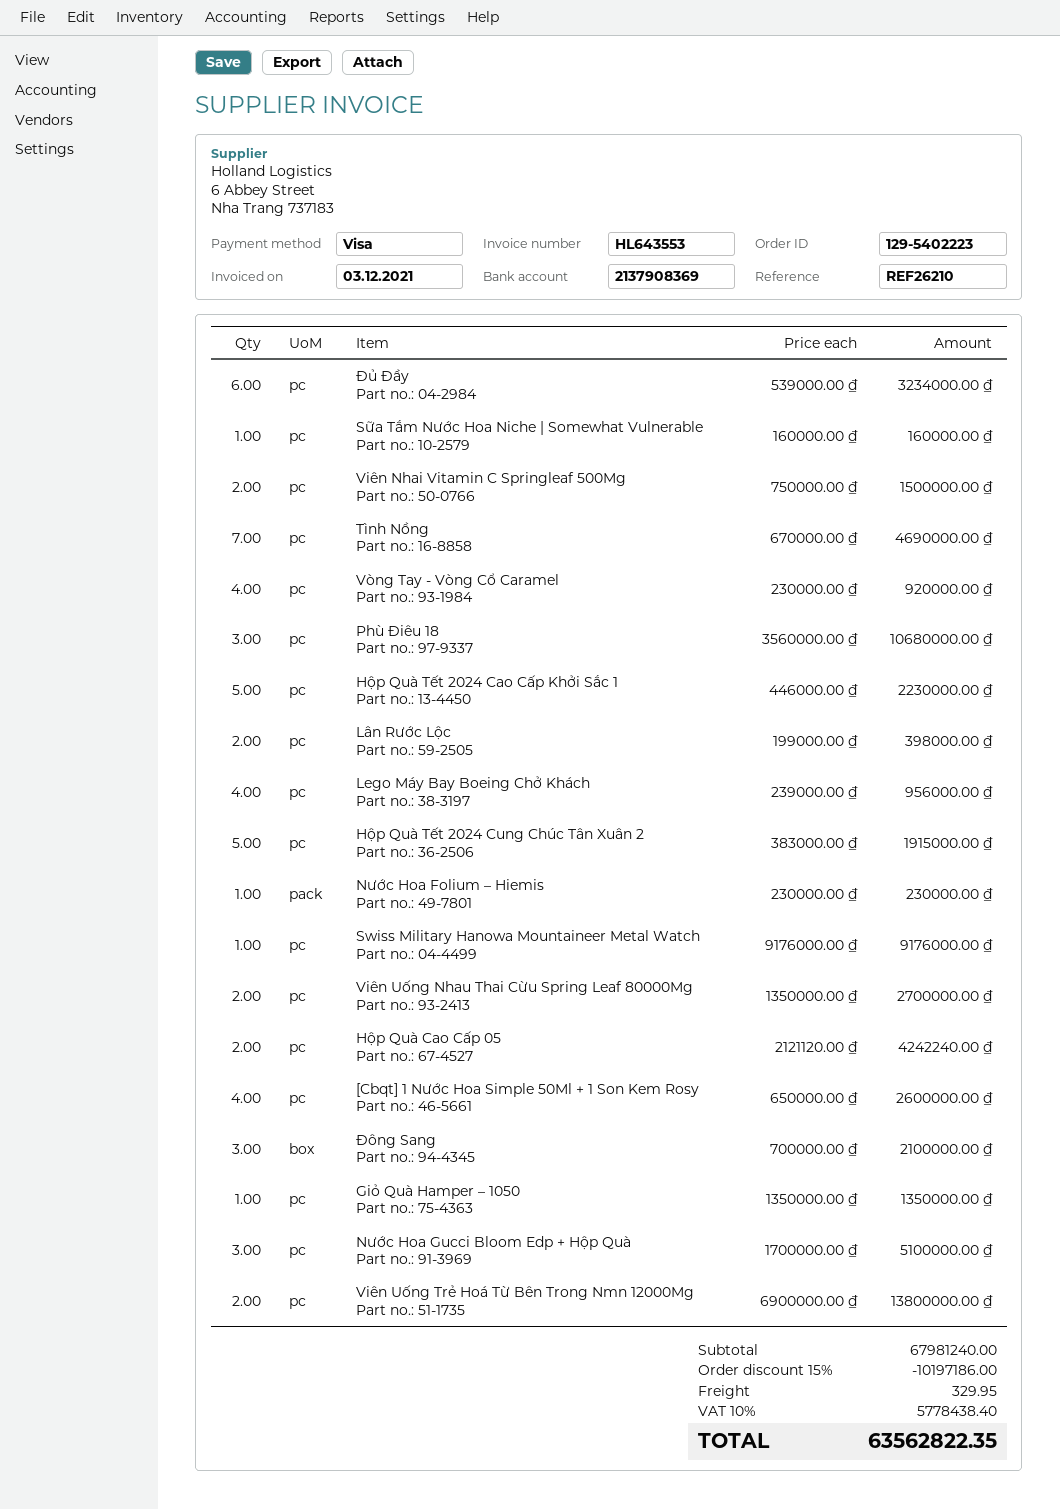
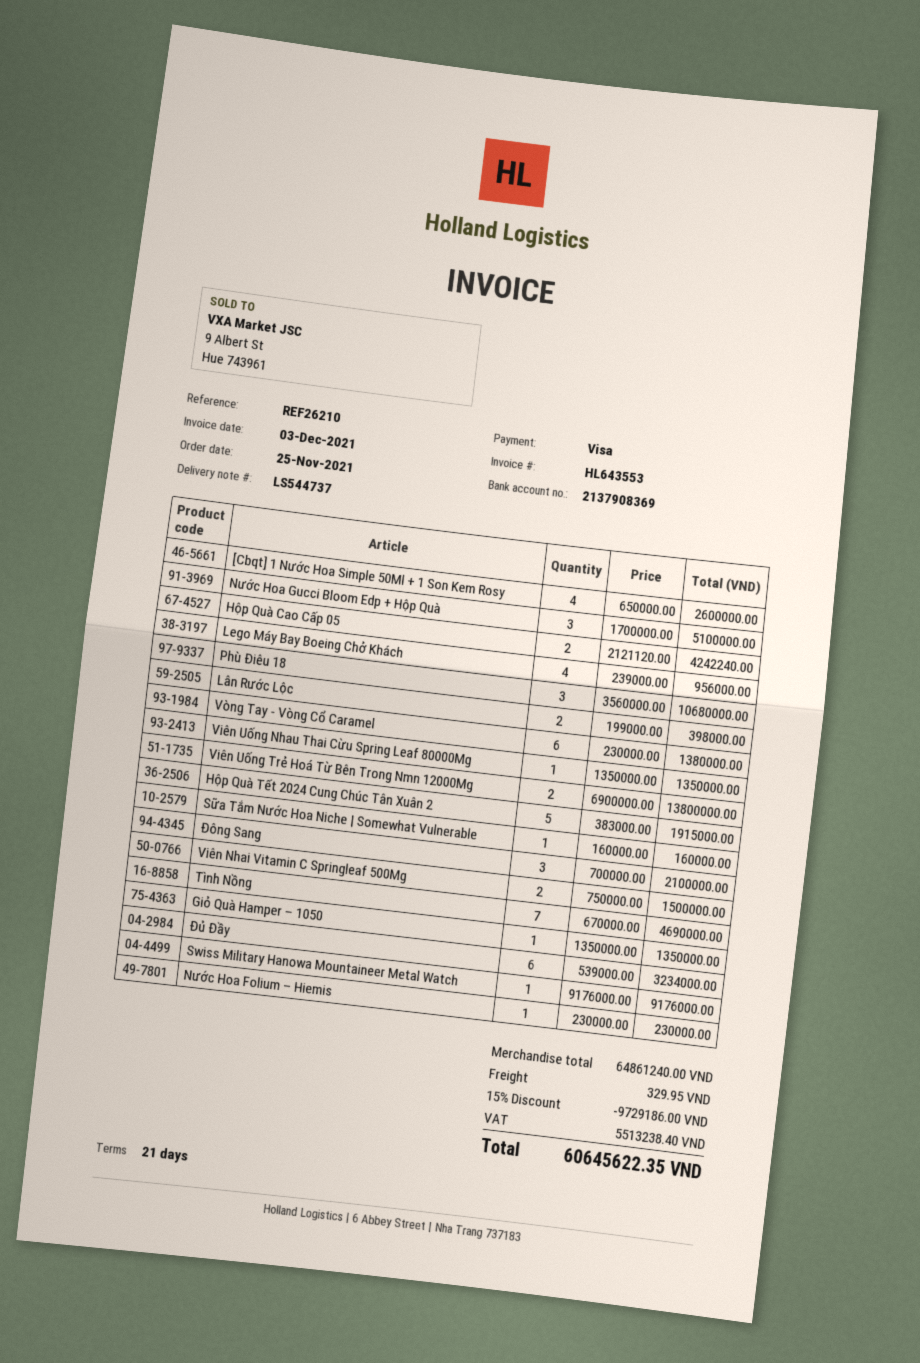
Vòng Tay - Vòng Cổ Caramel: 4 x 230000.00 = 920000.00 -> 6 x 230000.00 = 1380000.00
Hộp Quà Tết 2024 Cao Cấp Khởi Sắc 1: 5 x 446000.00 = 2230000.00 -> none
Viên Uống Nhau Thai Cừu Spring Leaf 80000Mg: 2 x 1350000.00 = 2700000.00 -> 1 x 1350000.00 = 1350000.00
subtotal: 67981240.00 -> 64861240.00
discount: 15% = 10197186.00 -> 15% = 9729186.00
tax: 5778438.40 -> 5513238.40
total: 63562822.35 -> 60645622.35

